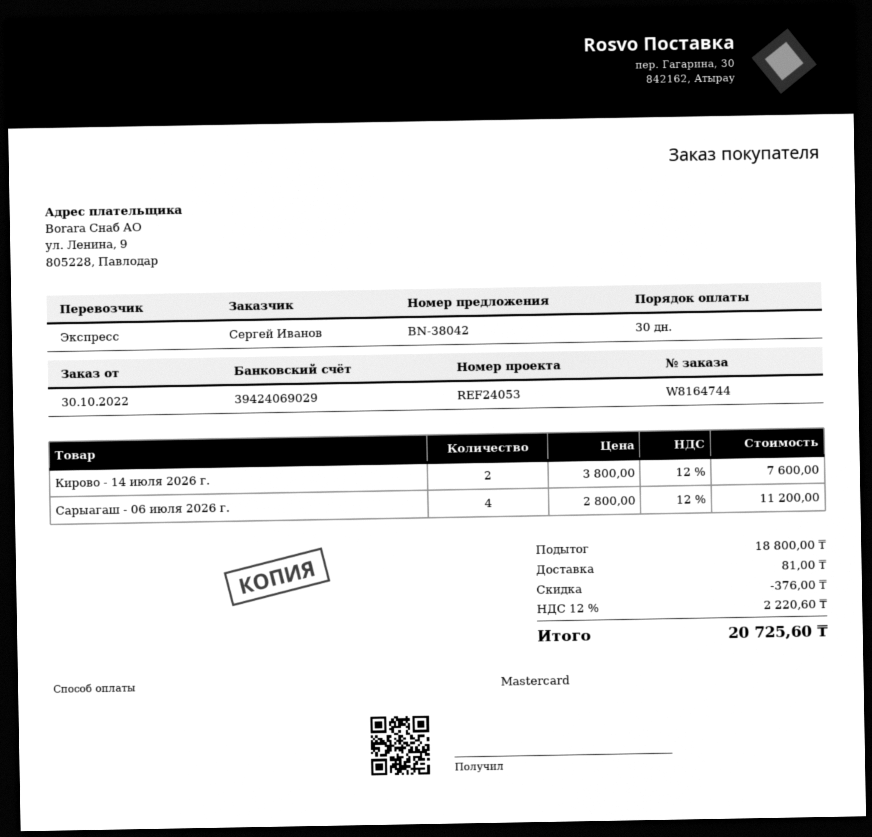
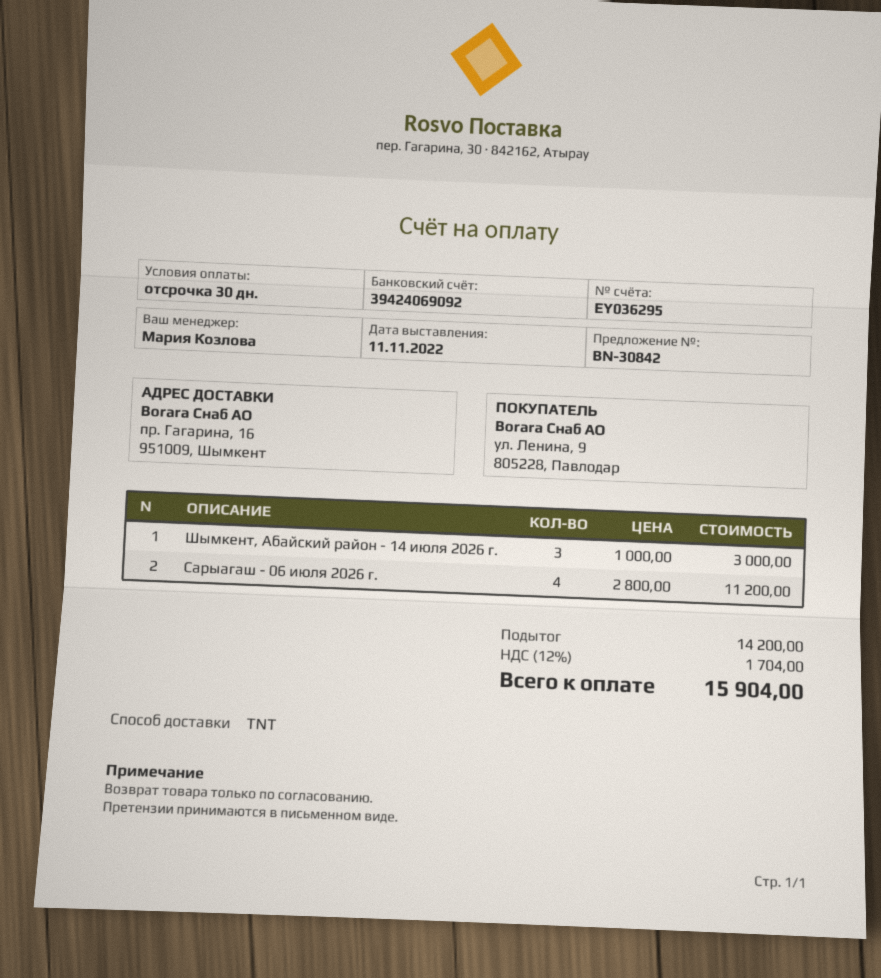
quote number: BN-38042 -> BN-30842
bank account: 39424069029 -> 39424069092
shipping method: express -> TNT
Кирово - 14 июля 2026 г.: 2 x 3800.00 = 7600.00 -> none
Шымкент, Абайский район - 14 июля 2026 г.: none -> 3 x 1000.00 = 3000.00
subtotal: 18800.00 -> 14200.00
discount: 376.00 -> none
shipping: 81.00 -> none
tax: 12% = 2220.60 -> 12% = 1704.00
total: 20725.60 -> 15904.00

